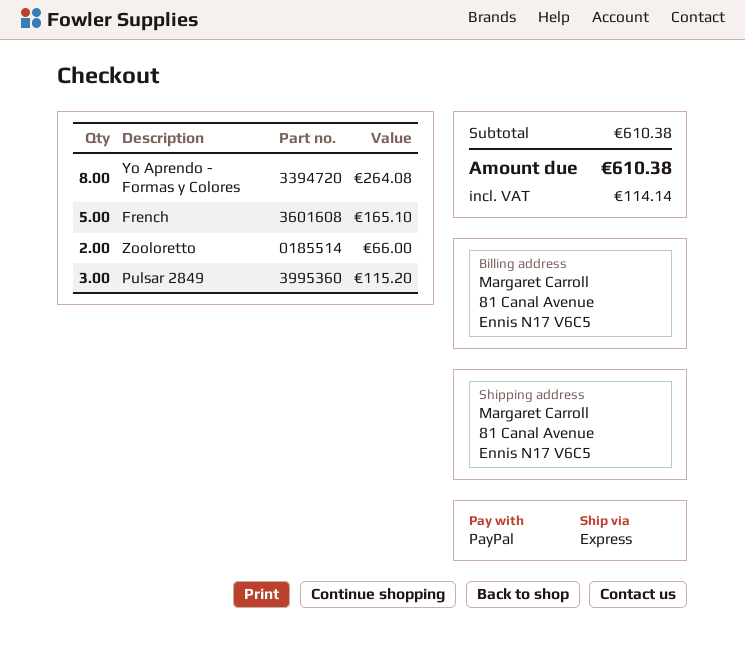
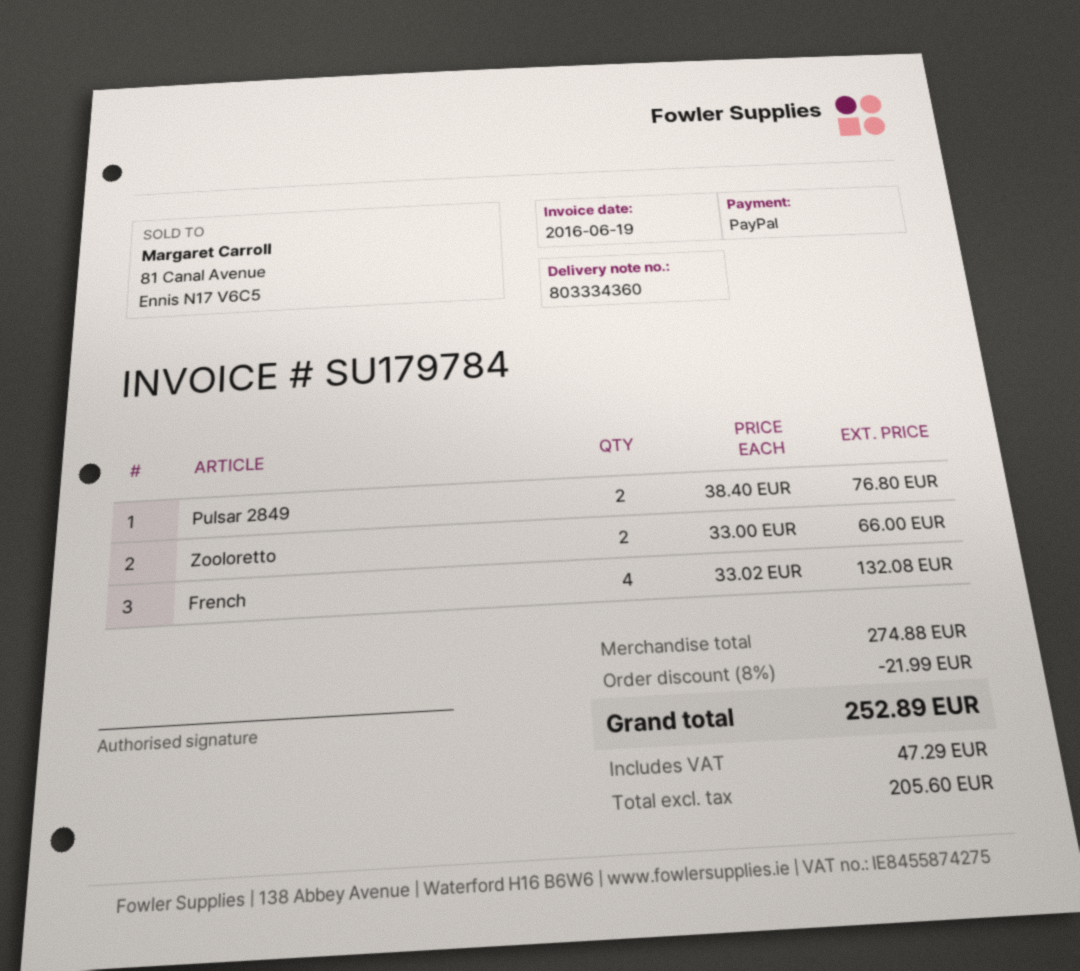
Yo Aprendo - Formas y Colores: 8 for 264.08 -> none
French: 5 for 165.10 -> 4 for 132.08
Pulsar 2849: 3 for 115.20 -> 2 for 76.80
subtotal: 610.38 -> 274.88
discount: none -> 8% = 21.99
tax: 114.14 -> 47.29
total: 610.38 -> 252.89

